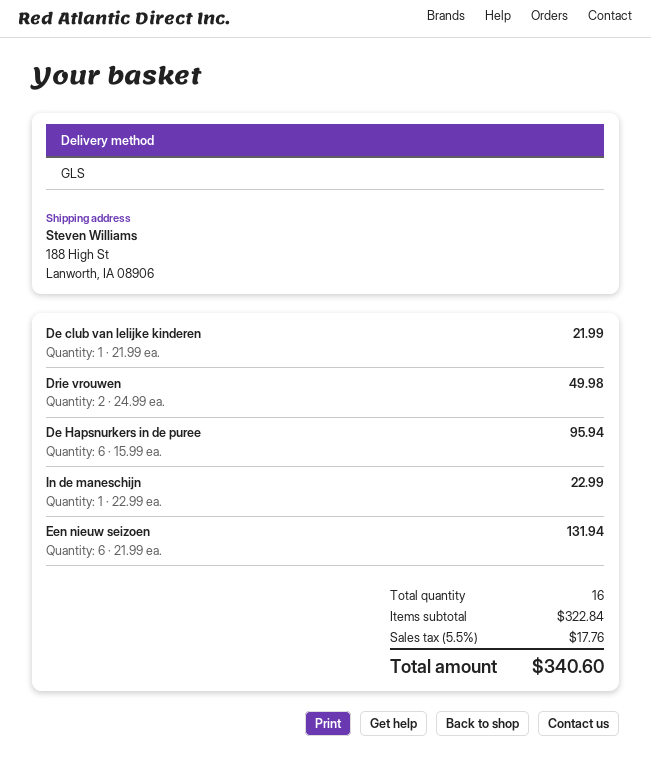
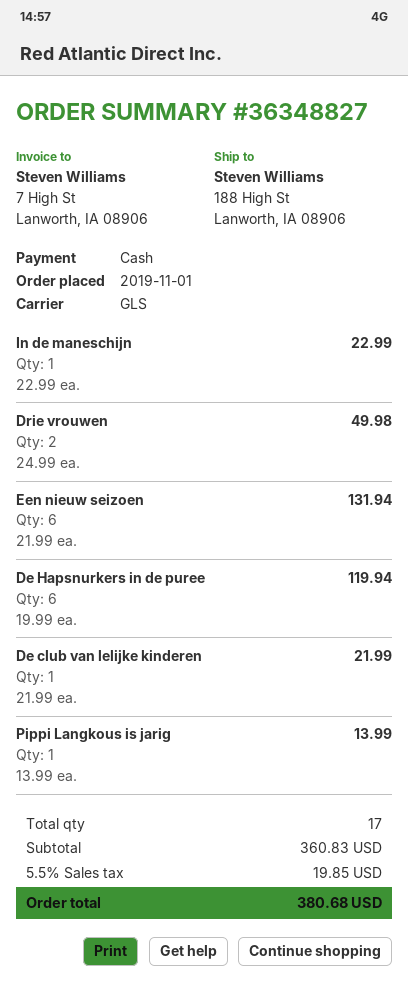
De Hapsnurkers in de puree: 6 x 15.99 = 95.94 -> 6 x 19.99 = 119.94
Pippi Langkous is jarig: none -> 1 x 13.99 = 13.99
total quantity: 16 -> 17
subtotal: 322.84 -> 360.83
tax: 5.5% = 17.76 -> 5.5% = 19.85
total: 340.60 -> 380.68

